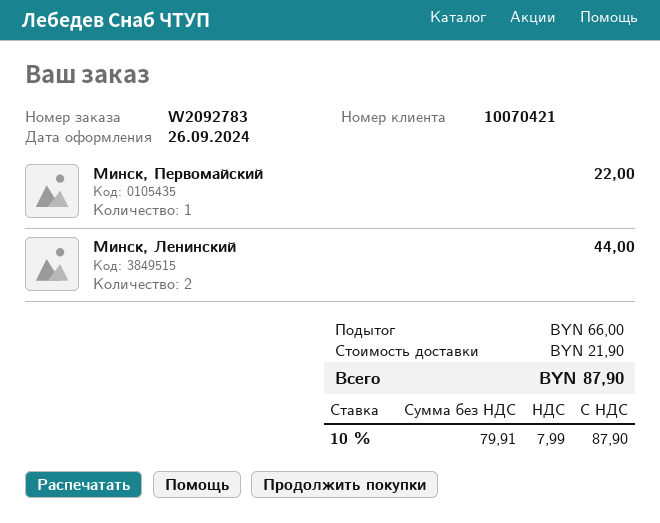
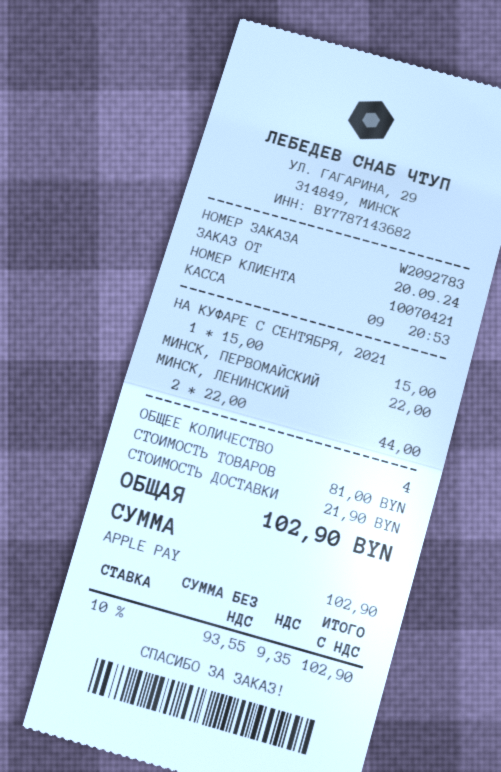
order date: 2024-09-26 -> 2024-09-20
НА КУФАРЕ С СЕНТЯБРЯ, 2021: none -> 1 for 15.00
subtotal: 66.00 -> 81.00
net: 79.91 -> 93.55
tax: 10% = 7.99 -> 10% = 9.35
total: 87.90 -> 102.90

